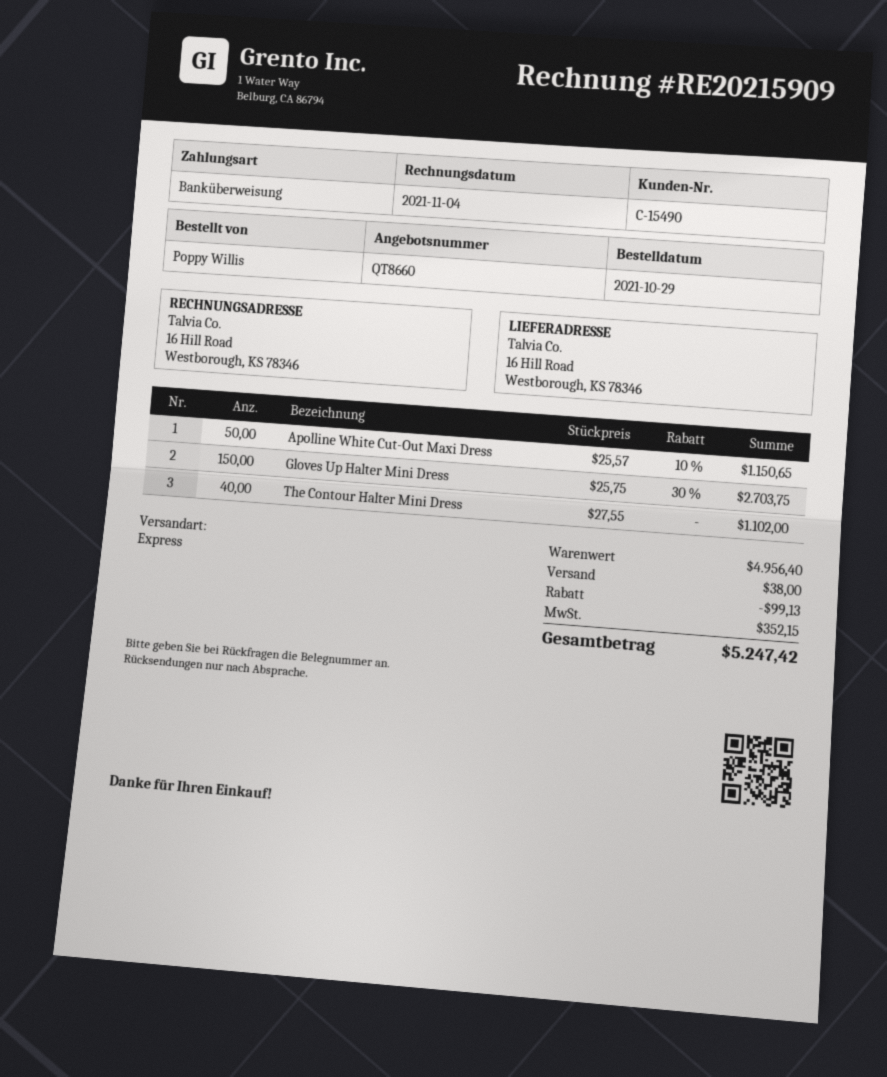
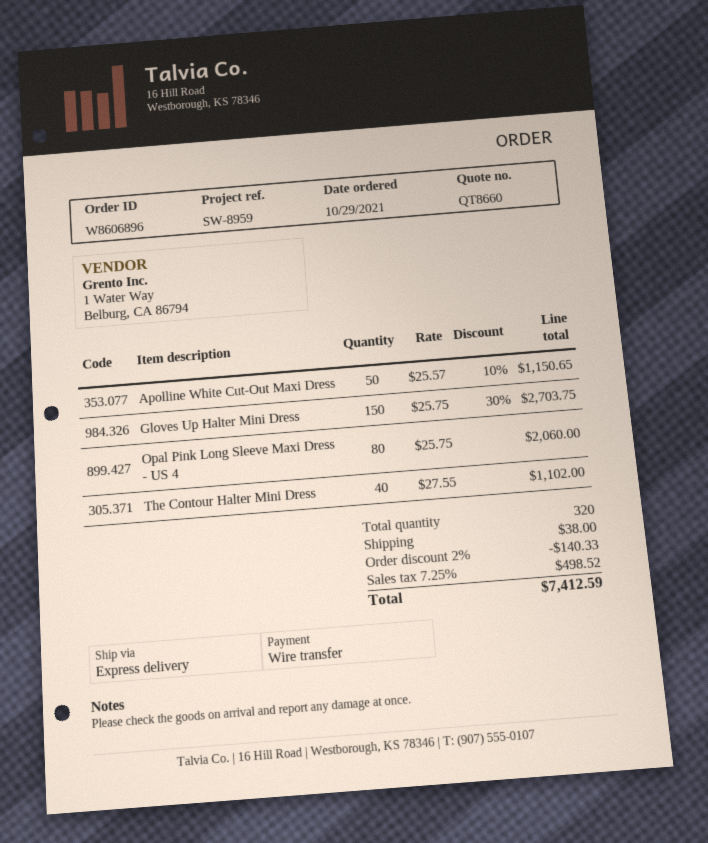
Opal Pink Long Sleeve Maxi Dress - US 4: none -> 80 x 25.75 = 2060.00
discount: 99.13 -> 140.33
tax: 352.15 -> 498.52
total: 5247.42 -> 7412.59

